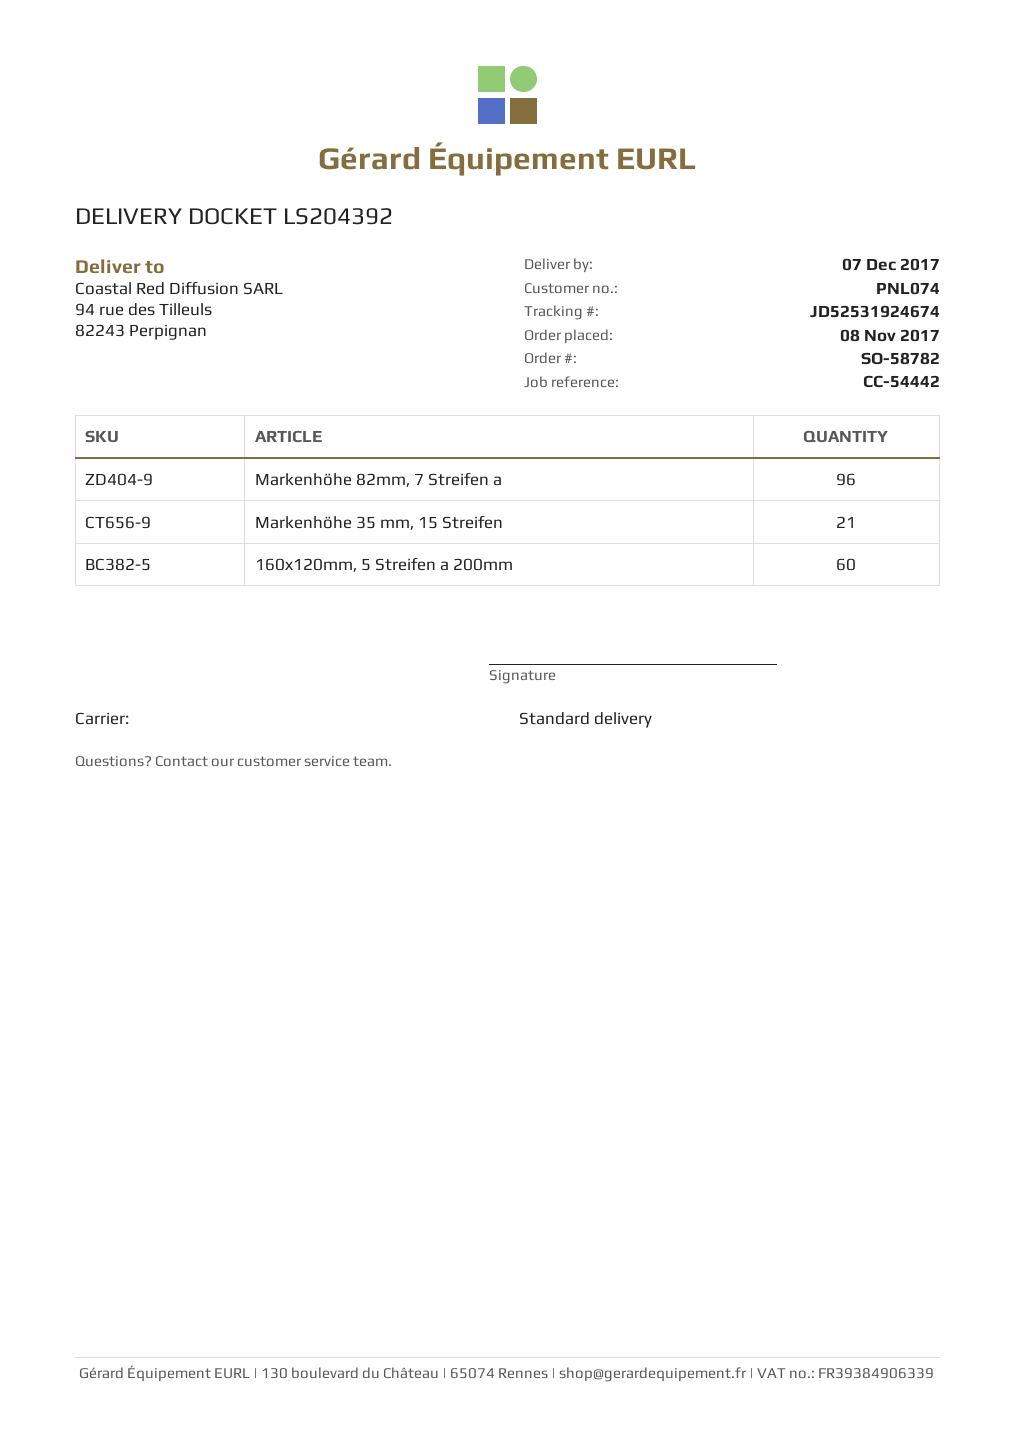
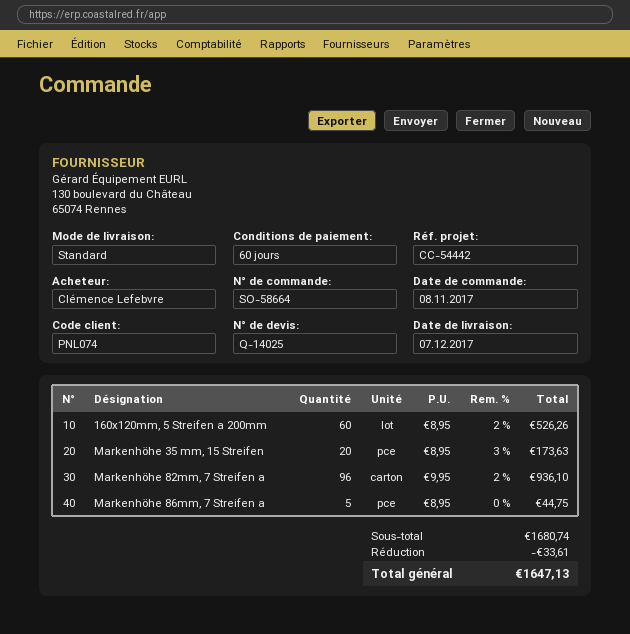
order number: SO-58782 -> SO-58664
Markenhöhe 35 mm, 15 Streifen: 21 -> 20
Markenhöhe 86mm, 7 Streifen a: none -> 5

